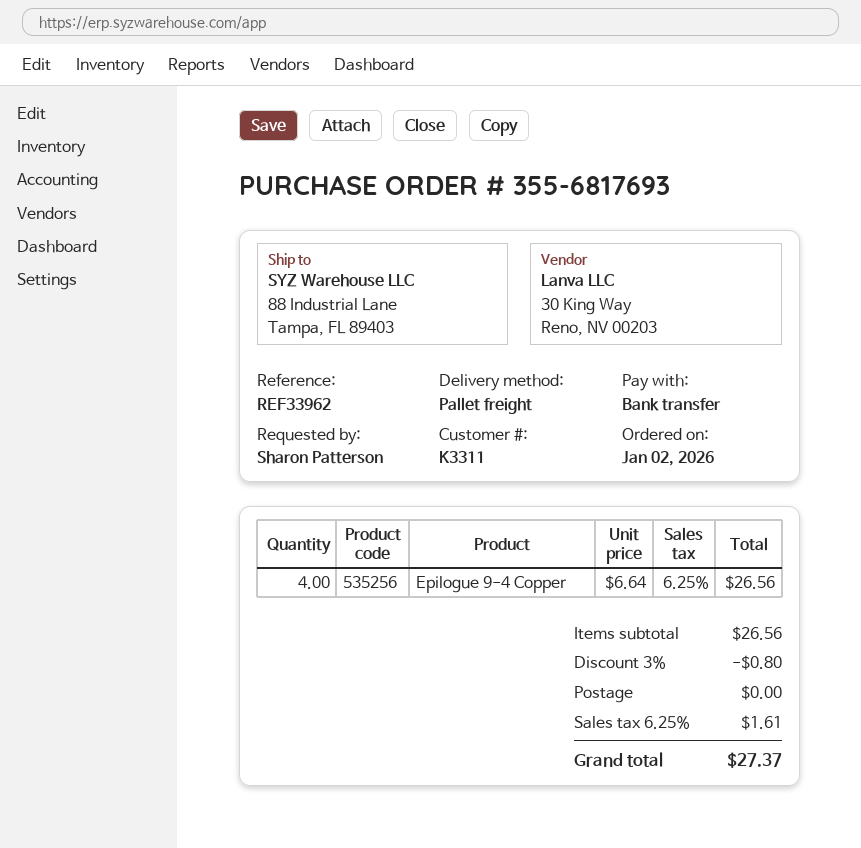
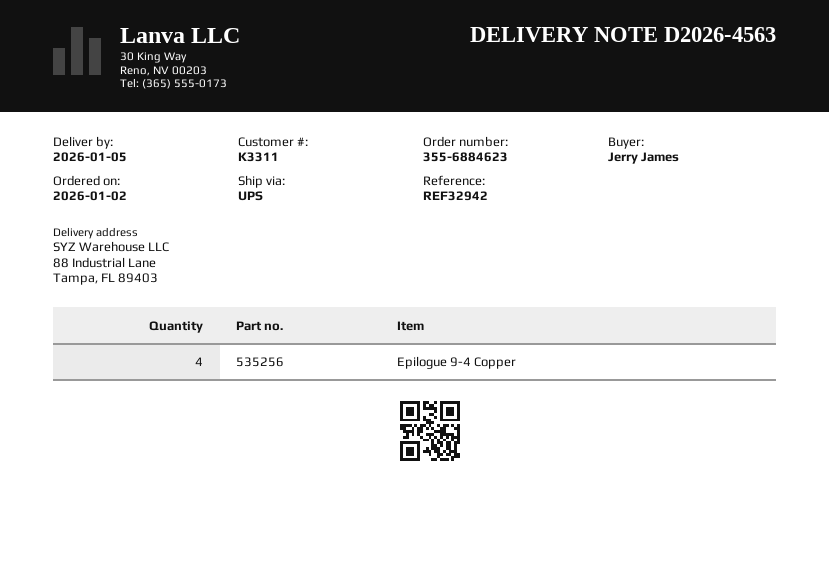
order number: 355-6817693 -> 355-6884623
reference: REF33962 -> REF32942
ordered by: Sharon Patterson -> Jerry James
shipping method: pallet freight -> UPS

